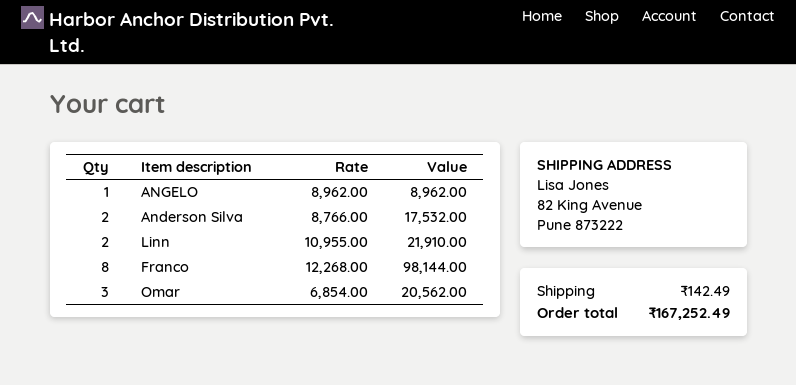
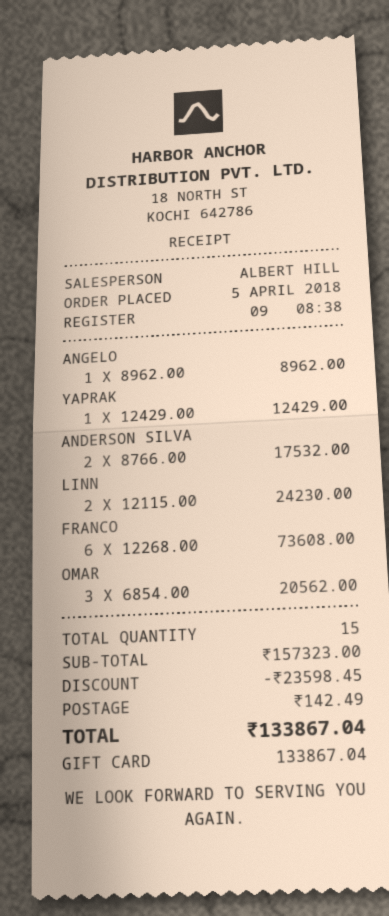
Linn: 2 x 10955.00 = 21910.00 -> 2 x 12115.00 = 24230.00
Franco: 8 x 12268.00 = 98144.00 -> 6 x 12268.00 = 73608.00
YAPRAK: none -> 1 x 12429.00 = 12429.00
discount: none -> 23598.45
total: 167252.49 -> 133867.04

